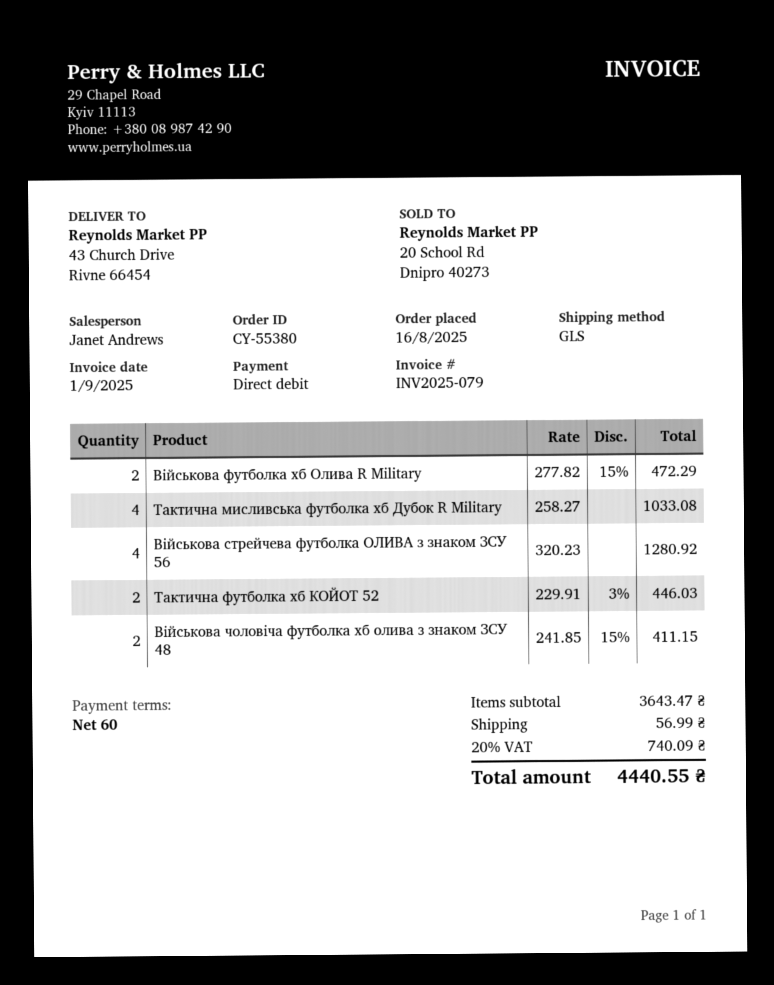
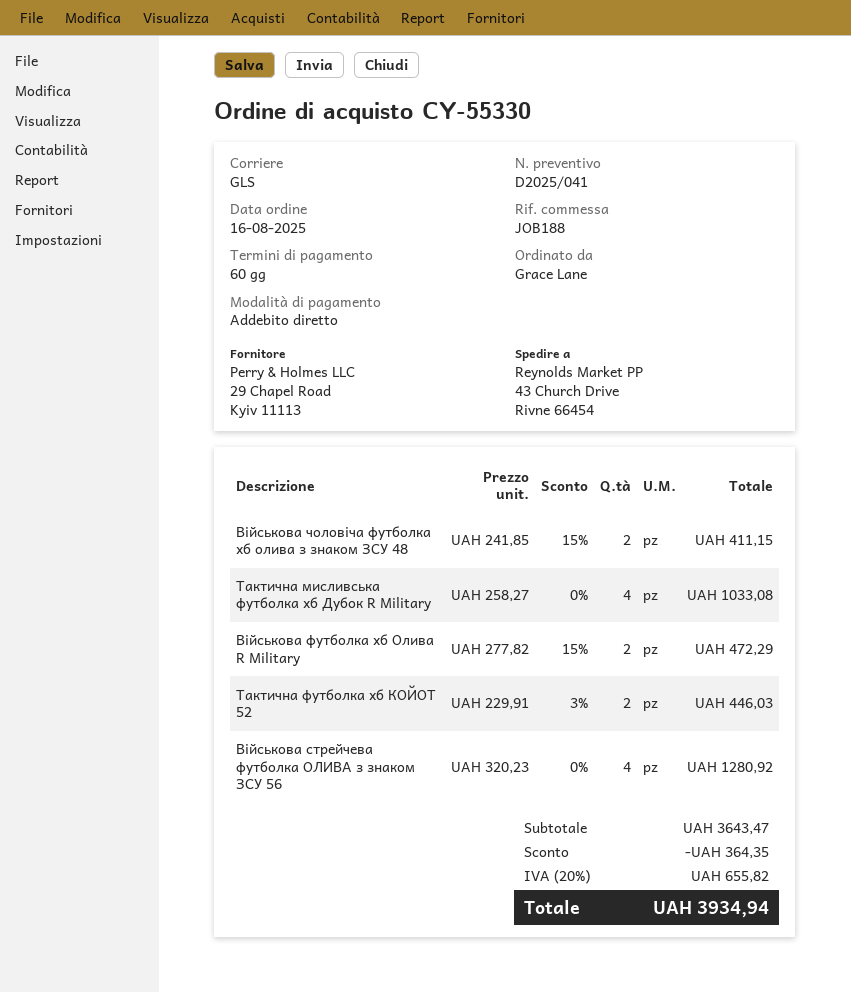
order number: CY-55380 -> CY-55330
discount: none -> 364.35
shipping: 56.99 -> none
tax: 20% = 740.09 -> 20% = 655.82
total: 4440.55 -> 3934.94

